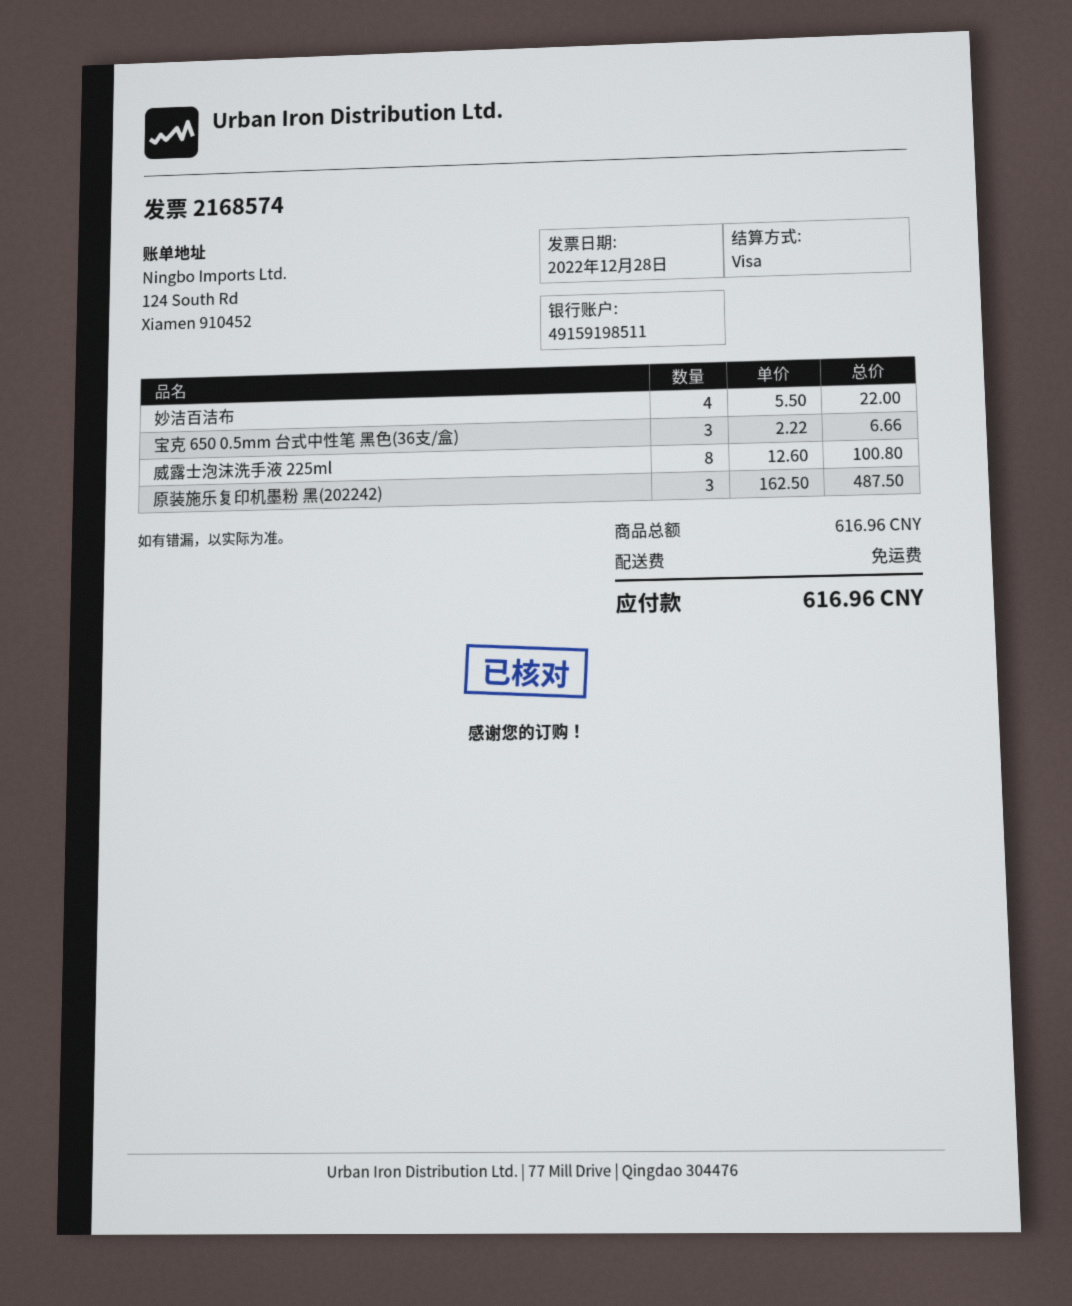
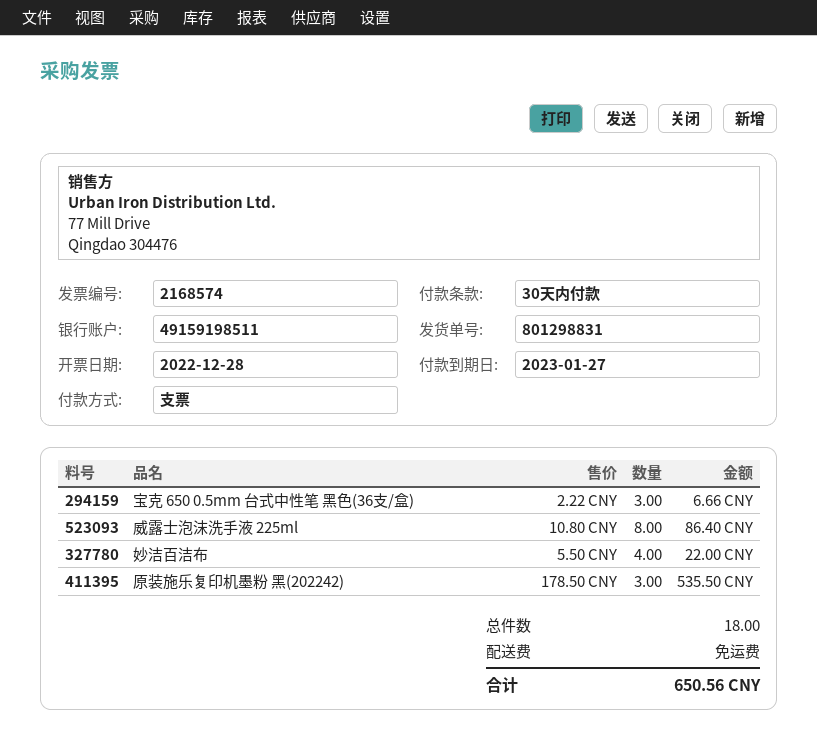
payment method: Visa -> cheque
威露士泡沫洗手液 225ml: 8 x 12.60 = 100.80 -> 8 x 10.80 = 86.40
原装施乐复印机墨粉 黑(202242): 3 x 162.50 = 487.50 -> 3 x 178.50 = 535.50
total: 616.96 -> 650.56

